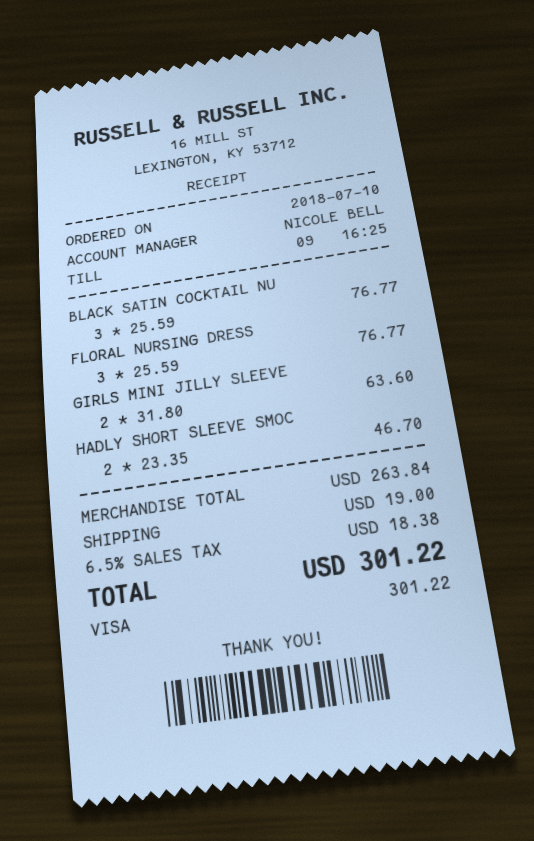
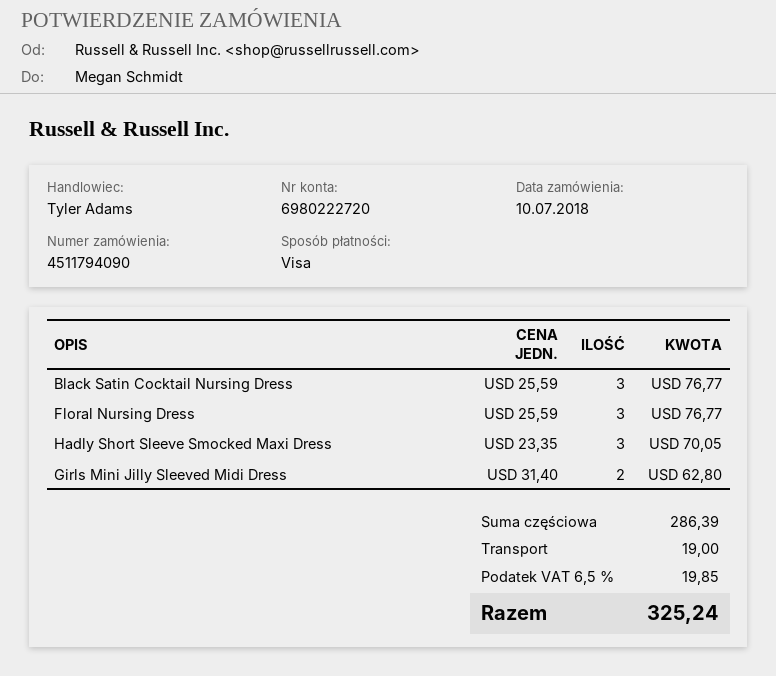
sales rep: NICOLE BELL -> Tyler Adams
GIRLS MINI JILLY SLEEVE: 2 x 31.80 = 63.60 -> 2 x 31.40 = 62.80
HADLY SHORT SLEEVE SMOC: 2 x 23.35 = 46.70 -> 3 x 23.35 = 70.05
subtotal: 263.84 -> 286.39
tax: 6.5% = 18.38 -> 6.5% = 19.85
total: 301.22 -> 325.24

